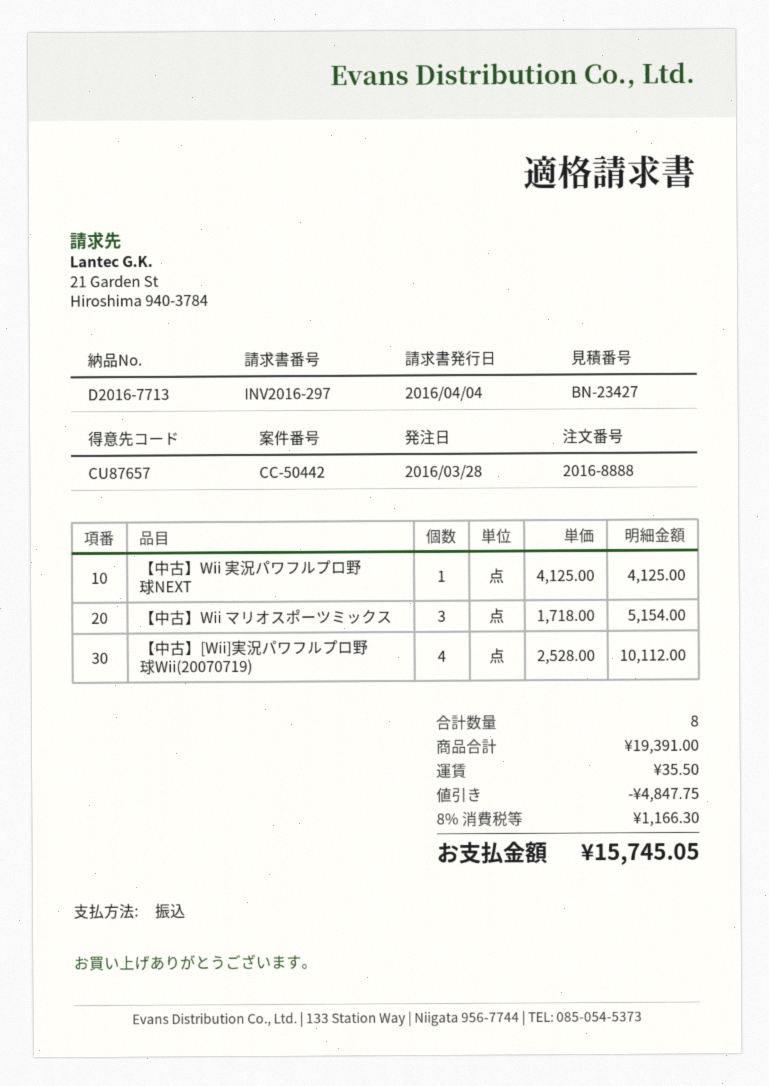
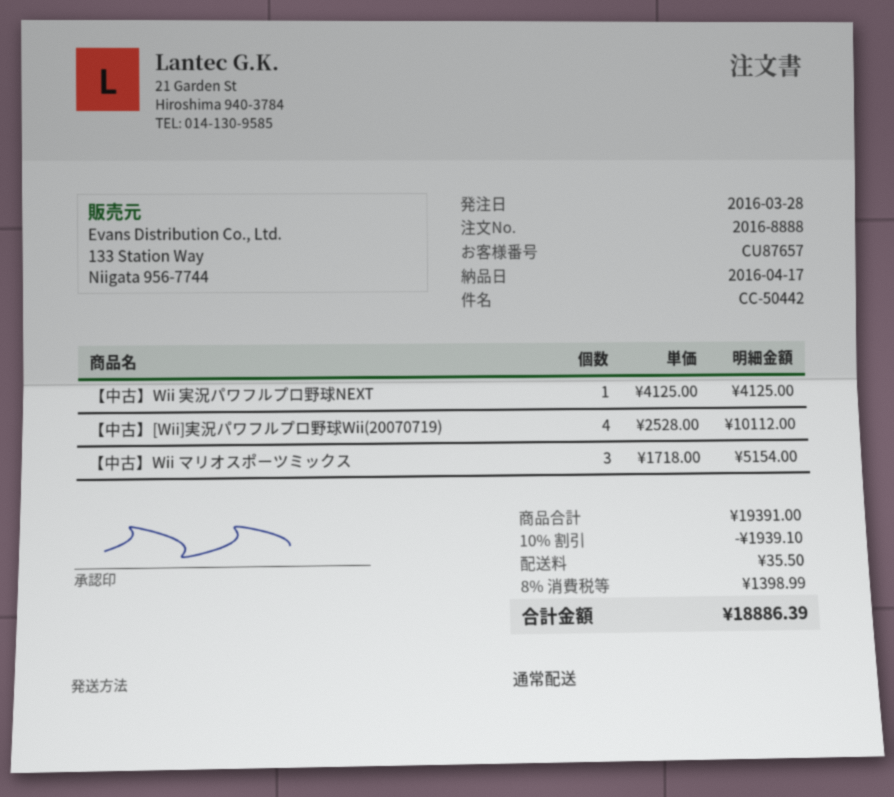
discount: 4847.75 -> 1939.10
tax: 8% = 1166.30 -> 8% = 1398.99
total: 15745.05 -> 18886.39

